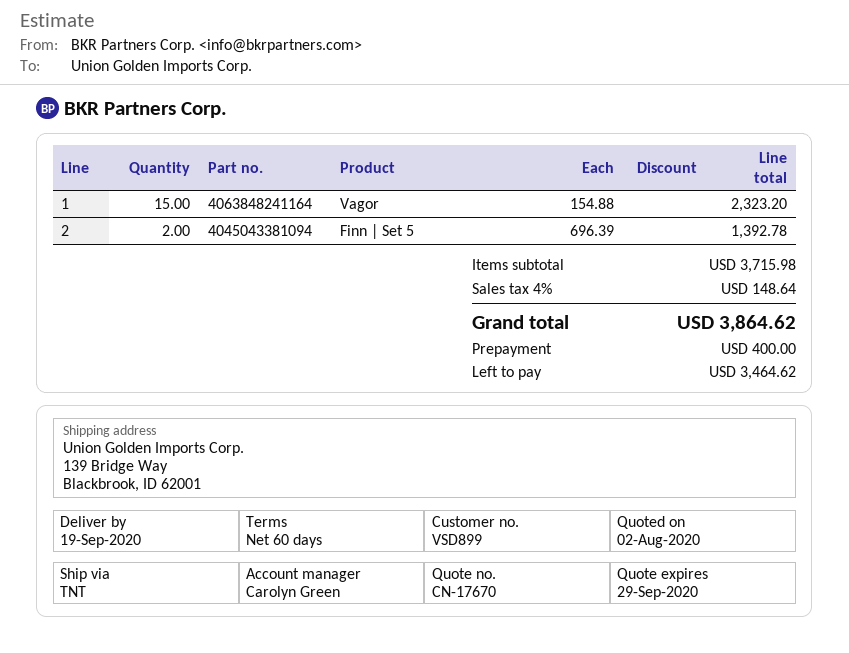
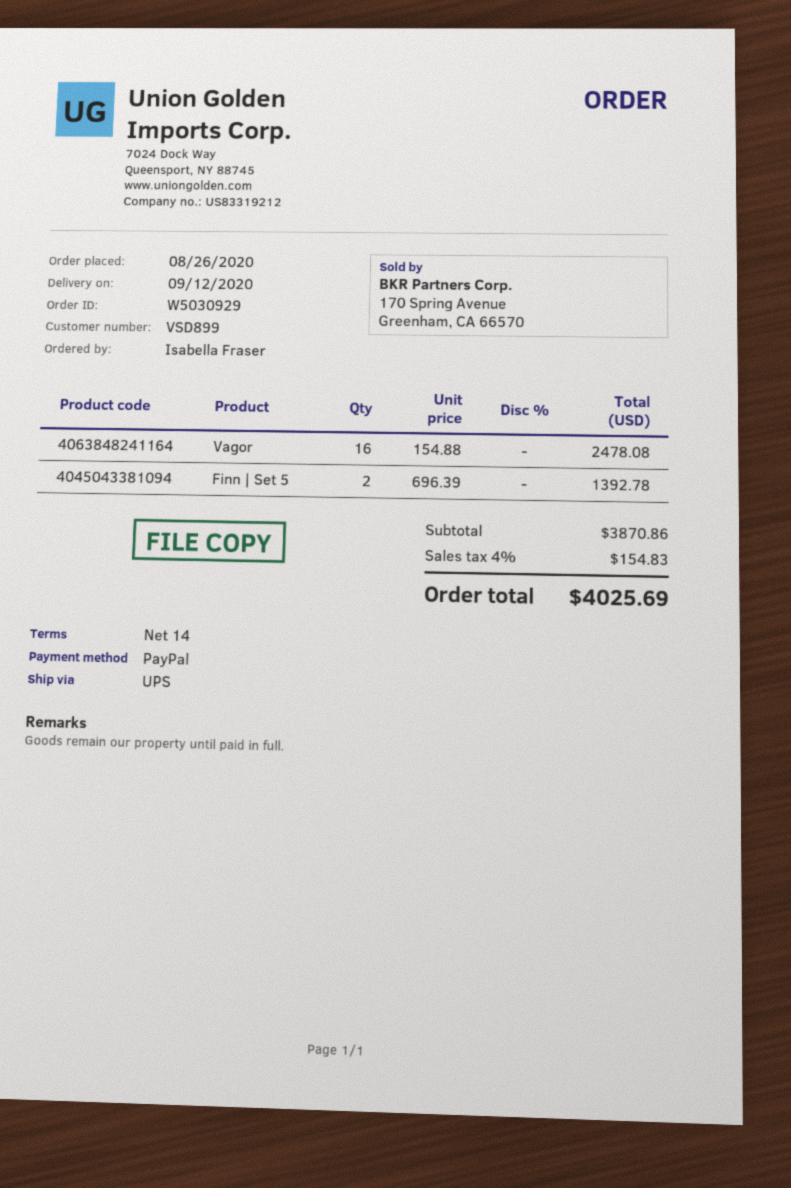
delivery date: 2020-09-19 -> 2020-09-12
payment terms: 60 days -> 14 days
shipping method: TNT -> UPS
Vagor: 15 x 154.88 = 2323.20 -> 16 x 154.88 = 2478.08
subtotal: 3715.98 -> 3870.86
tax: 4% = 148.64 -> 4% = 154.83
total: 3864.62 -> 4025.69

